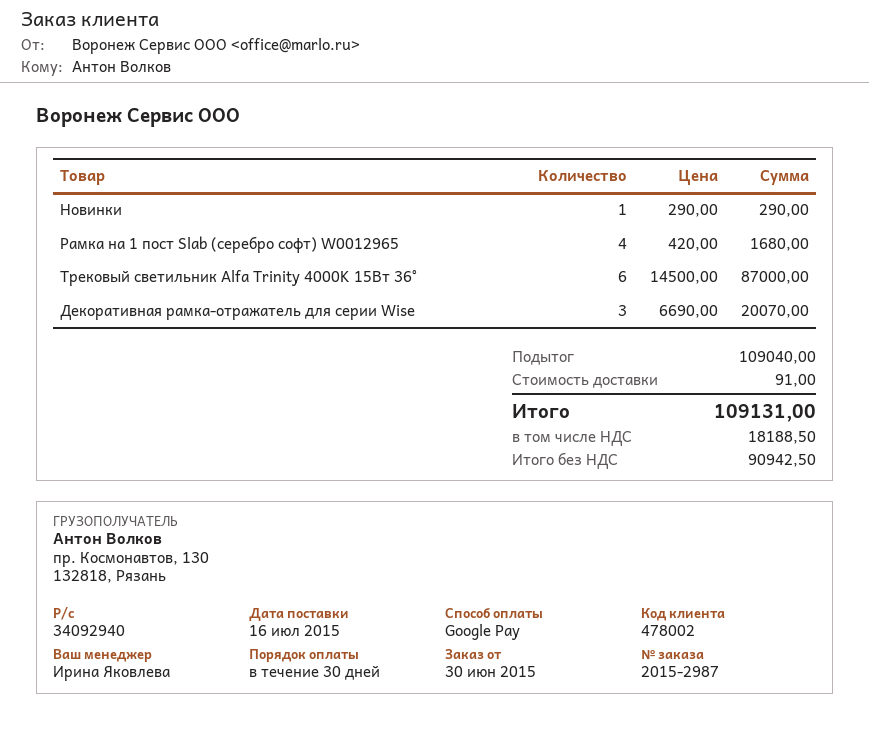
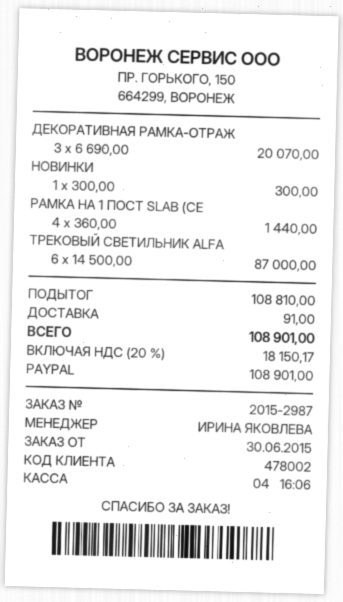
payment method: Google Pay -> PayPal
Новинки: 1 x 290.00 = 290.00 -> 1 x 300.00 = 300.00
Рамка на 1 пост Slab (серебро софт) W0012965: 4 x 420.00 = 1680.00 -> 4 x 360.00 = 1440.00
subtotal: 109040.00 -> 108810.00
tax: 18188.50 -> 18150.17
total: 109131.00 -> 108901.00

